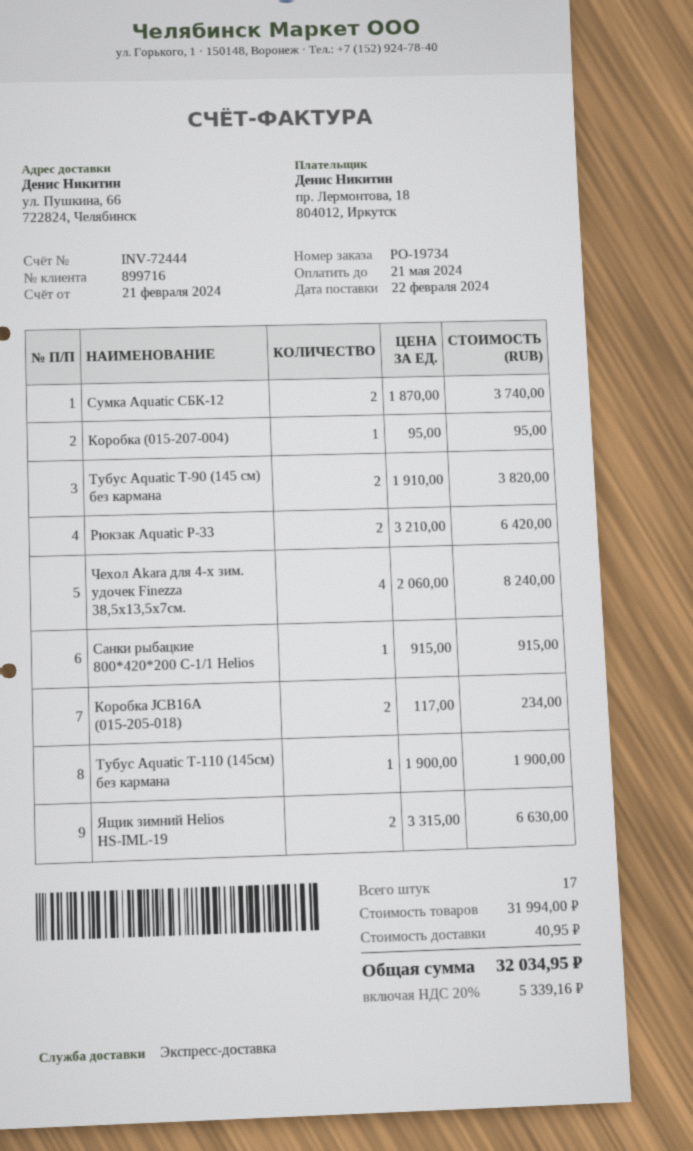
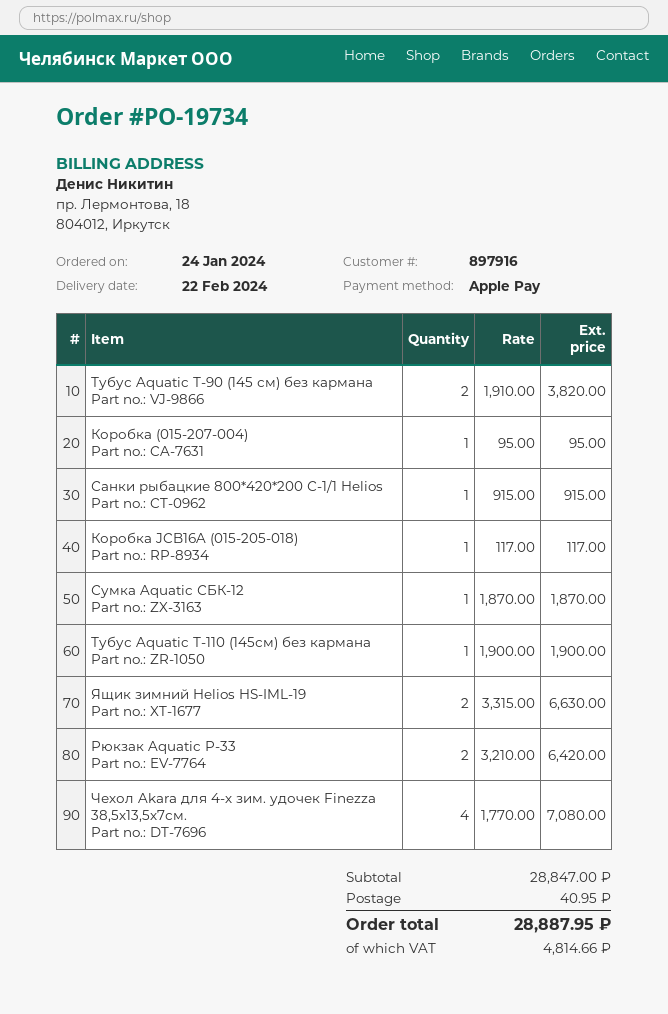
customer number: 899716 -> 897916
Сумка Aquatic СБК-12: 2 x 1870.00 = 3740.00 -> 1 x 1870.00 = 1870.00
Чехол Akara для 4-х зим. удочек Finezza 38,5х13,5х7см.: 4 x 2060.00 = 8240.00 -> 4 x 1770.00 = 7080.00
Коробка JCB16A (015-205-018): 2 x 117.00 = 234.00 -> 1 x 117.00 = 117.00
subtotal: 31994.00 -> 28847.00
tax: 5339.16 -> 4814.66
total: 32034.95 -> 28887.95

